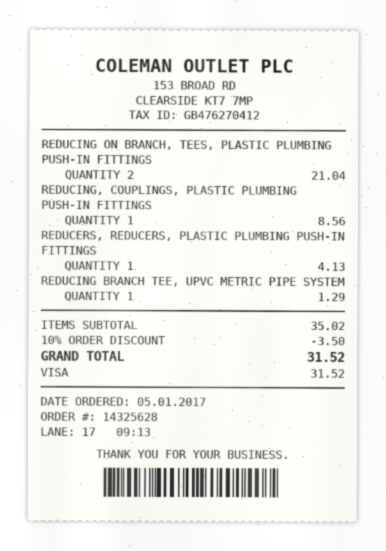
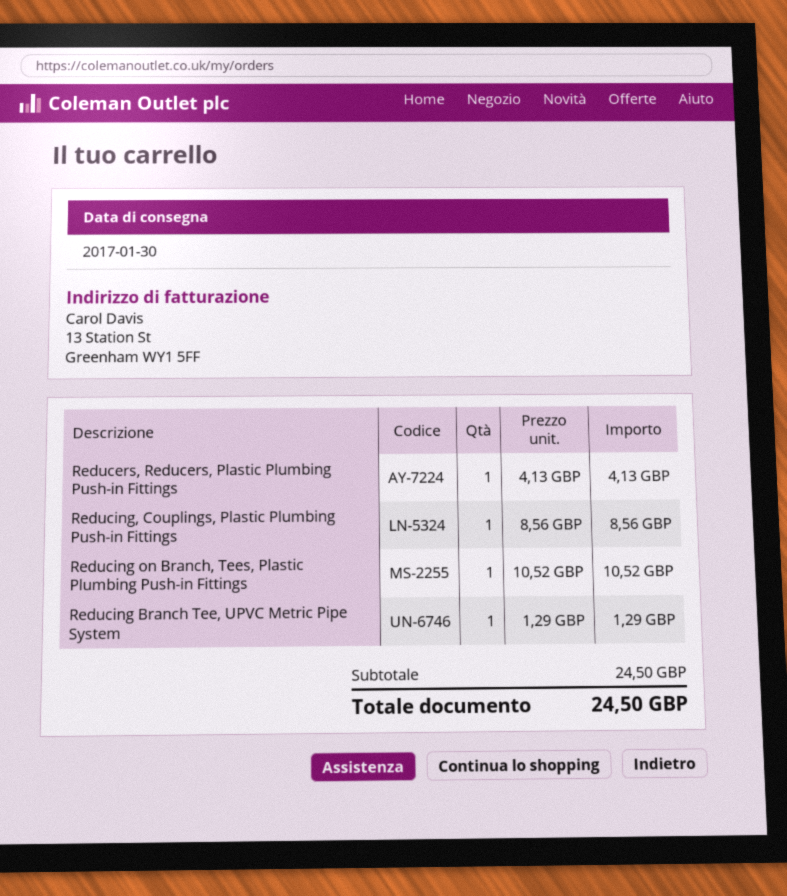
REDUCING ON BRANCH, TEES, PLASTIC PLUMBING PUSH-IN FITTINGS: 2 for 21.04 -> 1 for 10.52
subtotal: 35.02 -> 24.50
discount: 10% = 3.50 -> none
total: 31.52 -> 24.50

